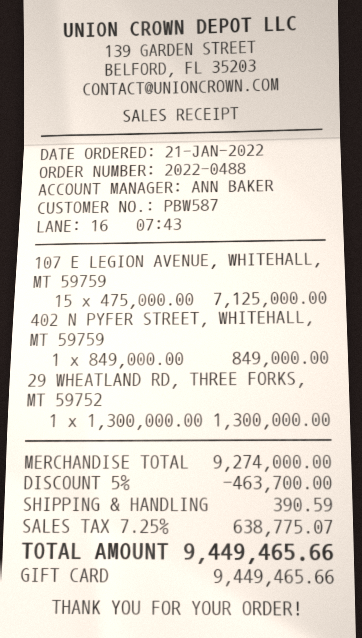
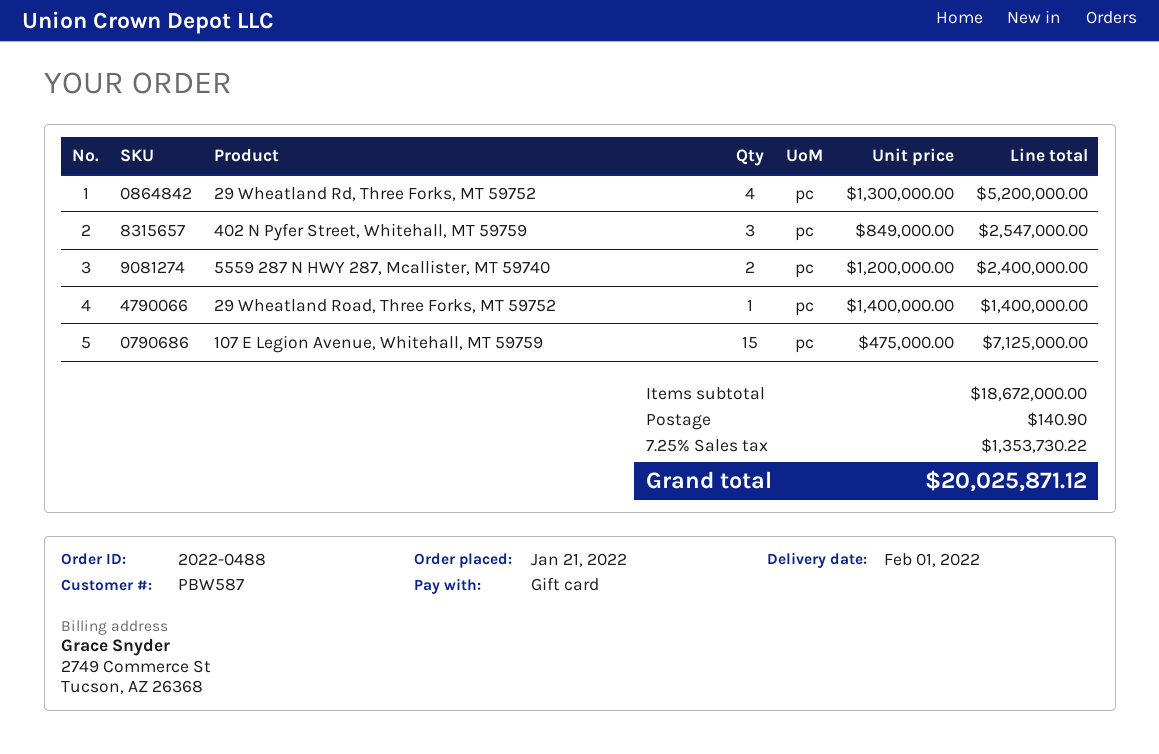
402 N PYFER STREET, WHITEHALL, MT 59759: 1 x 849000.00 = 849000.00 -> 3 x 849000.00 = 2547000.00
29 WHEATLAND RD, THREE FORKS, MT 59752: 1 x 1300000.00 = 1300000.00 -> 4 x 1300000.00 = 5200000.00
5559 287 N HWY 287, Mcallister, MT 59740: none -> 2 x 1200000.00 = 2400000.00
29 Wheatland Road, Three Forks, MT 59752: none -> 1 x 1400000.00 = 1400000.00
subtotal: 9274000.00 -> 18672000.00
discount: 5% = 463700.00 -> none
shipping: 390.59 -> 140.90
tax: 7.25% = 638775.07 -> 7.25% = 1353730.22
total: 9449465.66 -> 20025871.12

